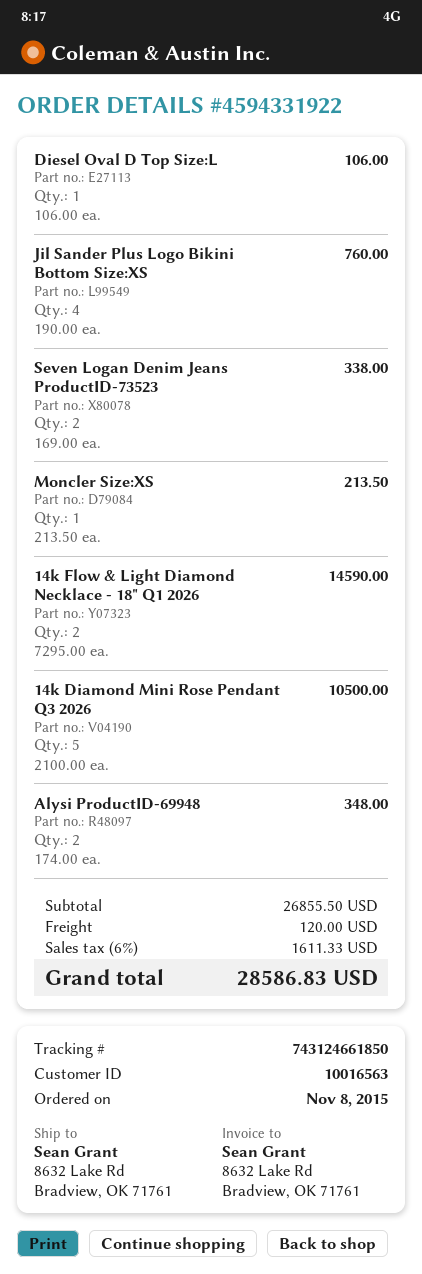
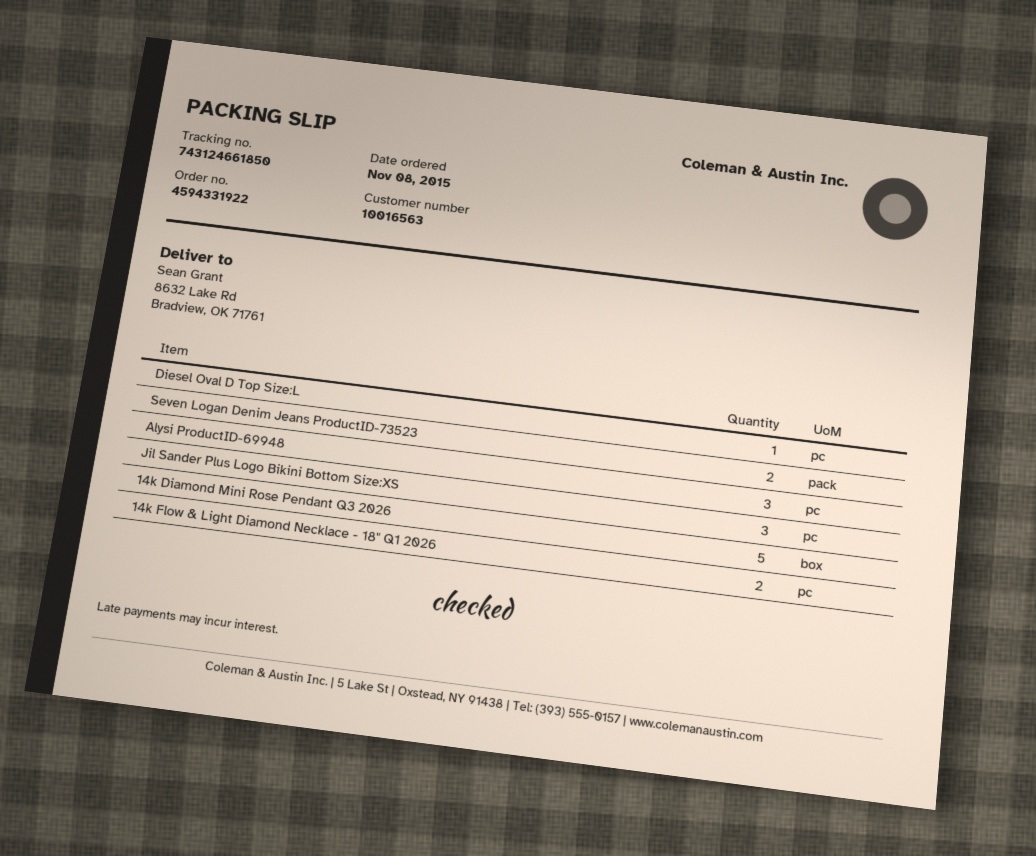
Jil Sander Plus Logo Bikini Bottom Size:XS: 4 -> 3
Moncler Size:XS: 1 -> none
Alysi ProductID-69948: 2 -> 3

